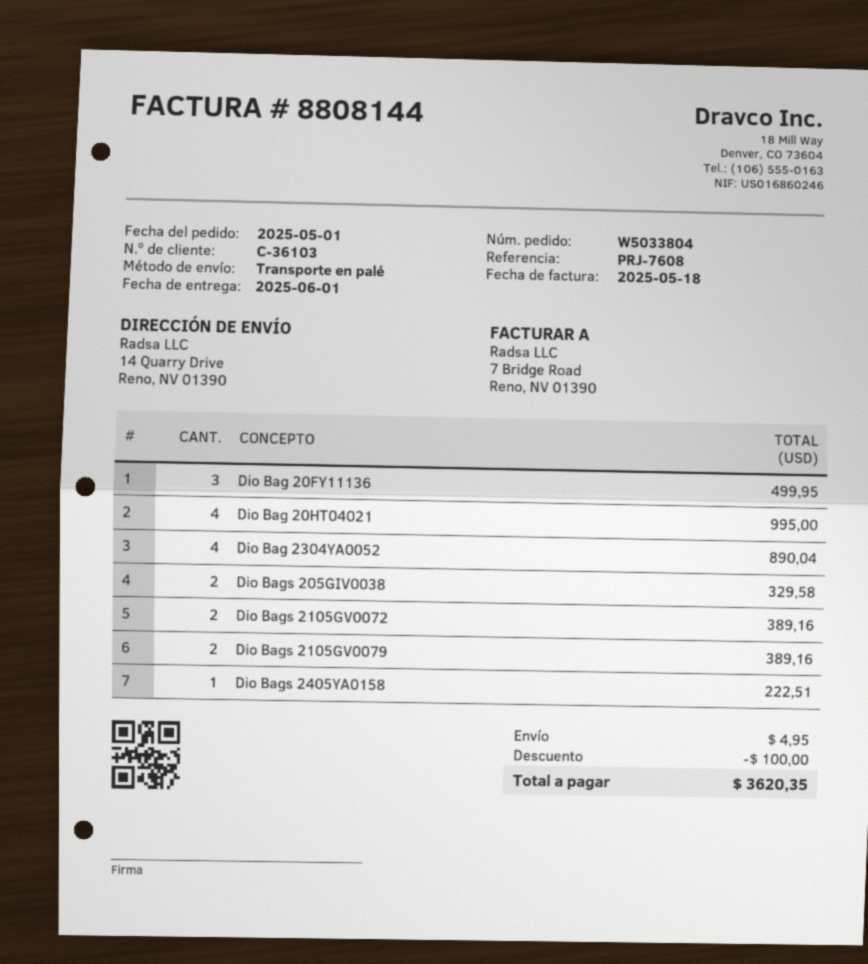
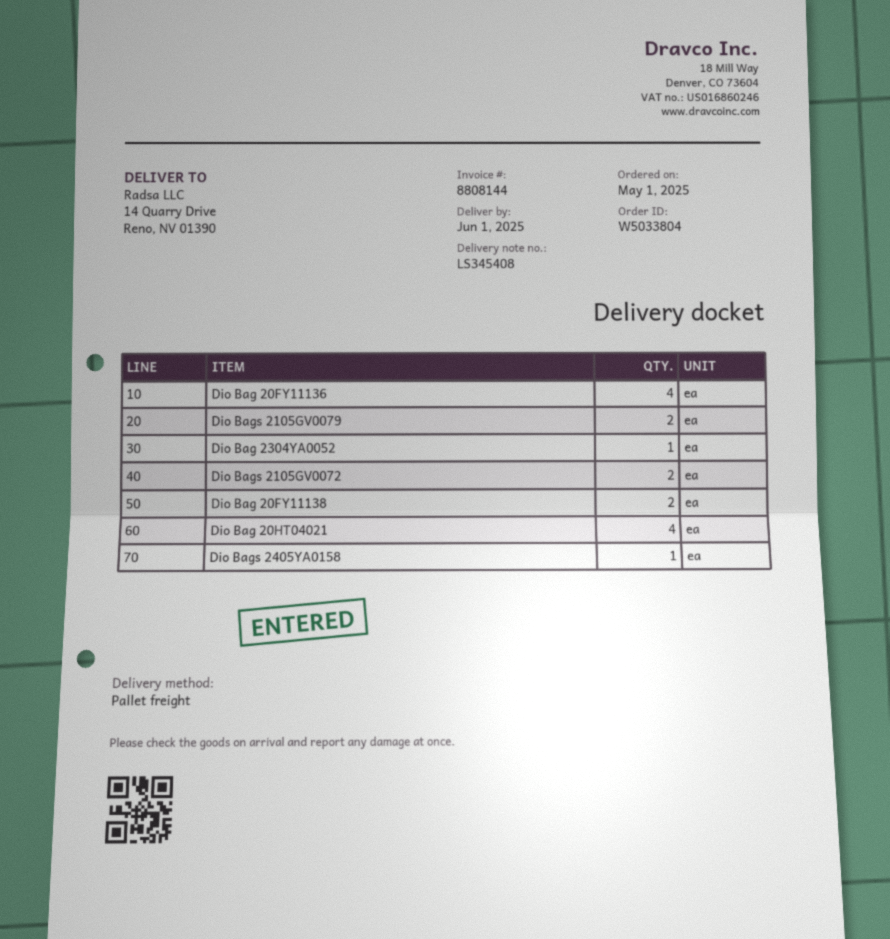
Dio Bag 20FY11136: 3 -> 4
Dio Bag 2304YA0052: 4 -> 1
Dio Bags 205GIV0038: 2 -> none
Dio Bag 20FY11138: none -> 2

